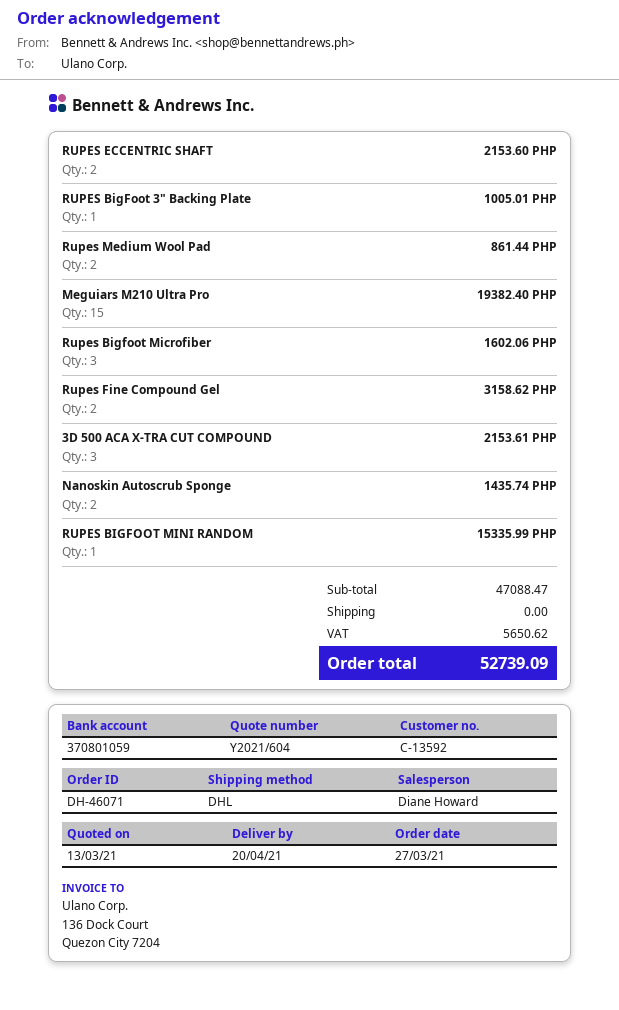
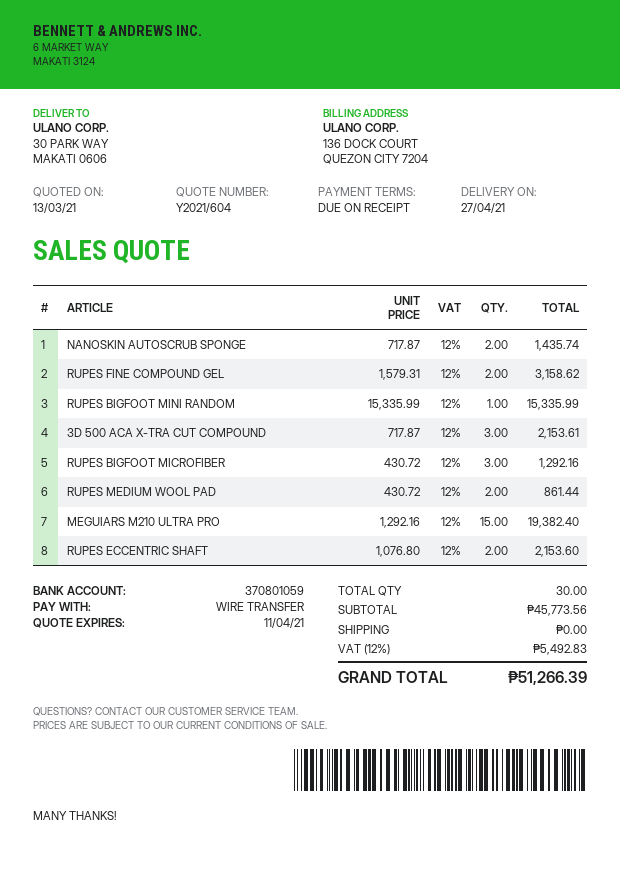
delivery date: 2021-04-20 -> 2021-04-27
RUPES BigFoot 3" Backing Plate: 1 for 1005.01 -> none
Rupes Bigfoot Microfiber: 3 for 1602.06 -> 3 for 1292.16
subtotal: 47088.47 -> 45773.56
tax: 5650.62 -> 5492.83
total: 52739.09 -> 51266.39

